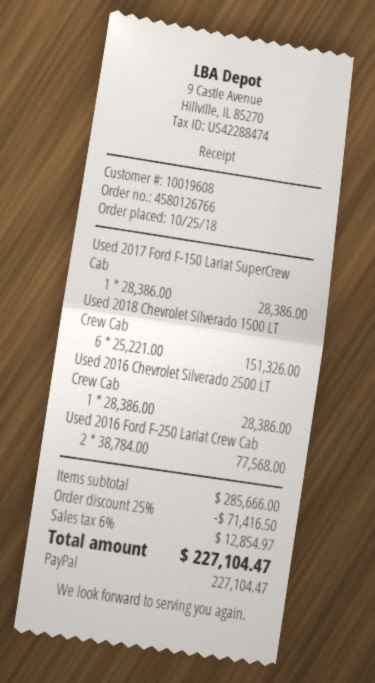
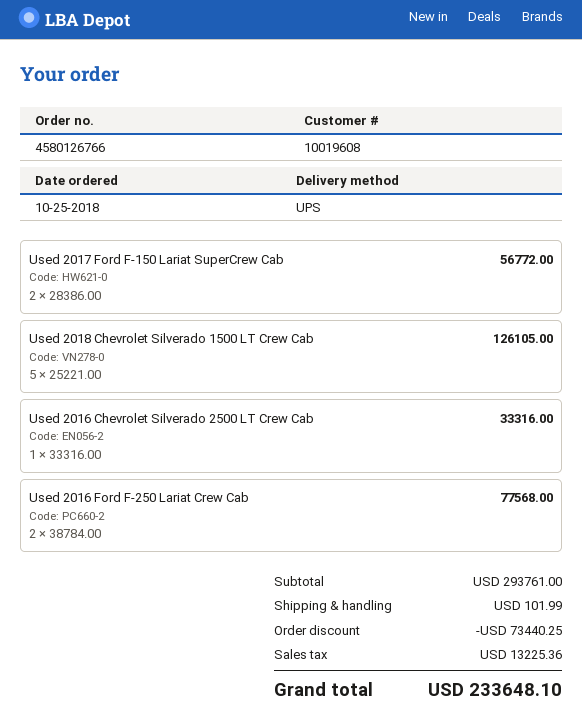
Used 2017 Ford F-150 Lariat SuperCrew Cab: 1 x 28386.00 = 28386.00 -> 2 x 28386.00 = 56772.00
Used 2018 Chevrolet Silverado 1500 LT Crew Cab: 6 x 25221.00 = 151326.00 -> 5 x 25221.00 = 126105.00
Used 2016 Chevrolet Silverado 2500 LT Crew Cab: 1 x 28386.00 = 28386.00 -> 1 x 33316.00 = 33316.00
subtotal: 285666.00 -> 293761.00
discount: 71416.50 -> 73440.25
shipping: none -> 101.99
tax: 12854.97 -> 13225.36
total: 227104.47 -> 233648.10

